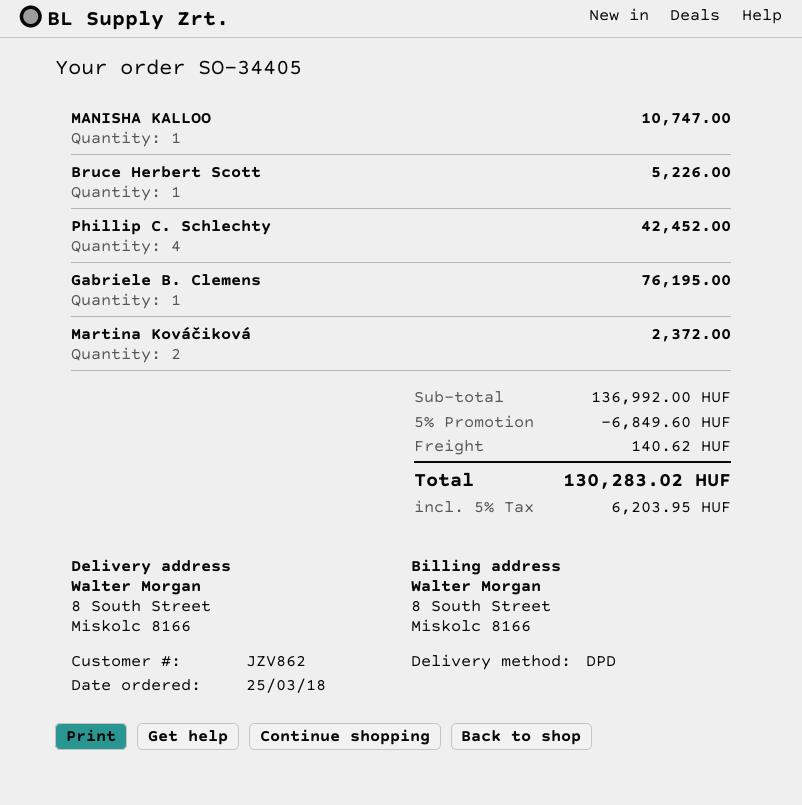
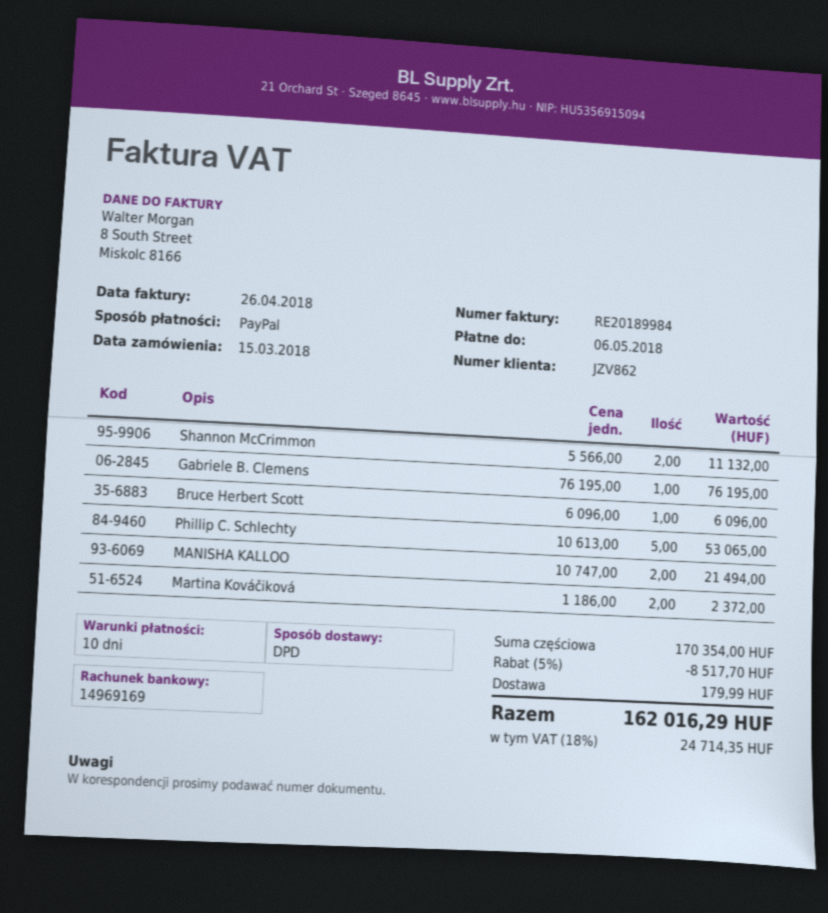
order date: 2018-03-25 -> 2018-03-15
MANISHA KALLOO: 1 for 10747.00 -> 2 for 21494.00
Bruce Herbert Scott: 1 for 5226.00 -> 1 for 6096.00
Phillip C. Schlechty: 4 for 42452.00 -> 5 for 53065.00
Shannon McCrimmon: none -> 2 for 11132.00
subtotal: 136992.00 -> 170354.00
discount: 5% = 6849.60 -> 5% = 8517.70
shipping: 140.62 -> 179.99
tax: 5% = 6203.95 -> 18% = 24714.35
total: 130283.02 -> 162016.29

